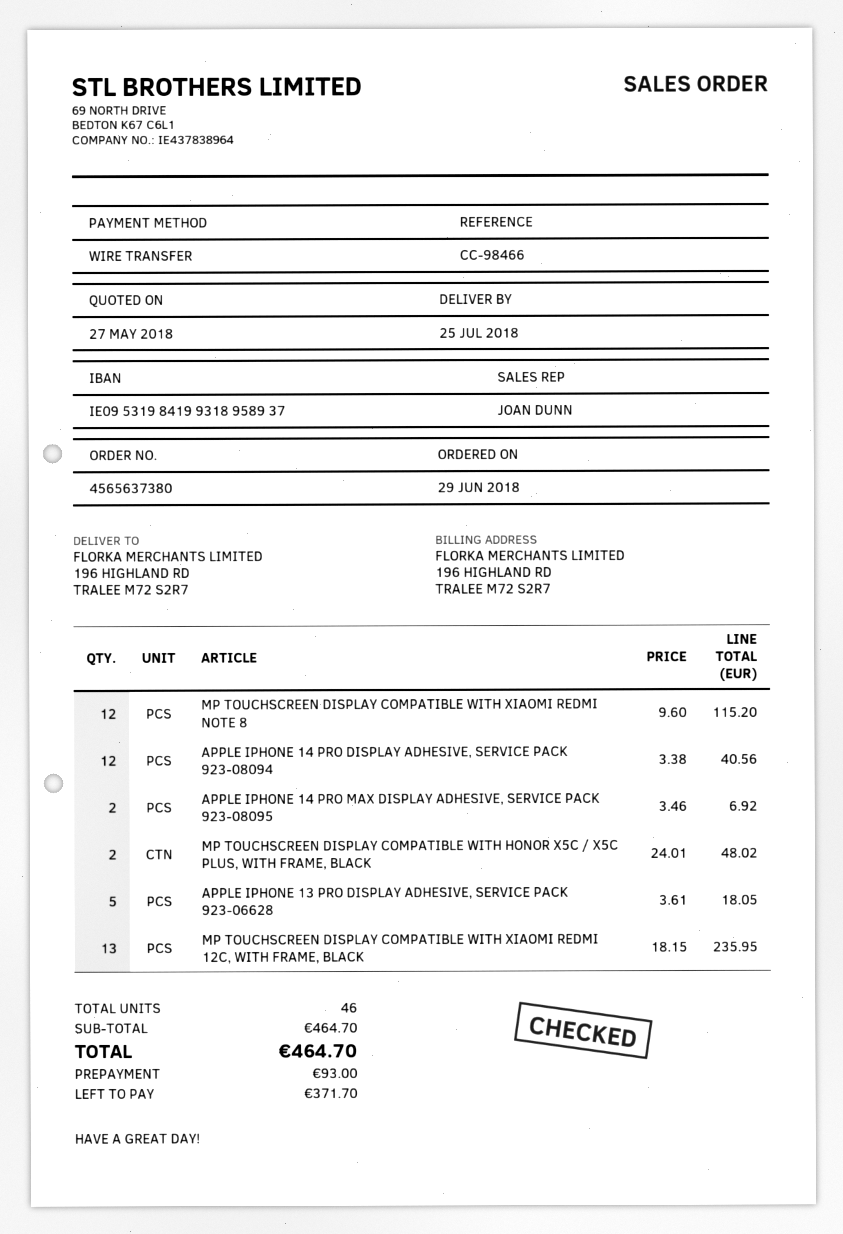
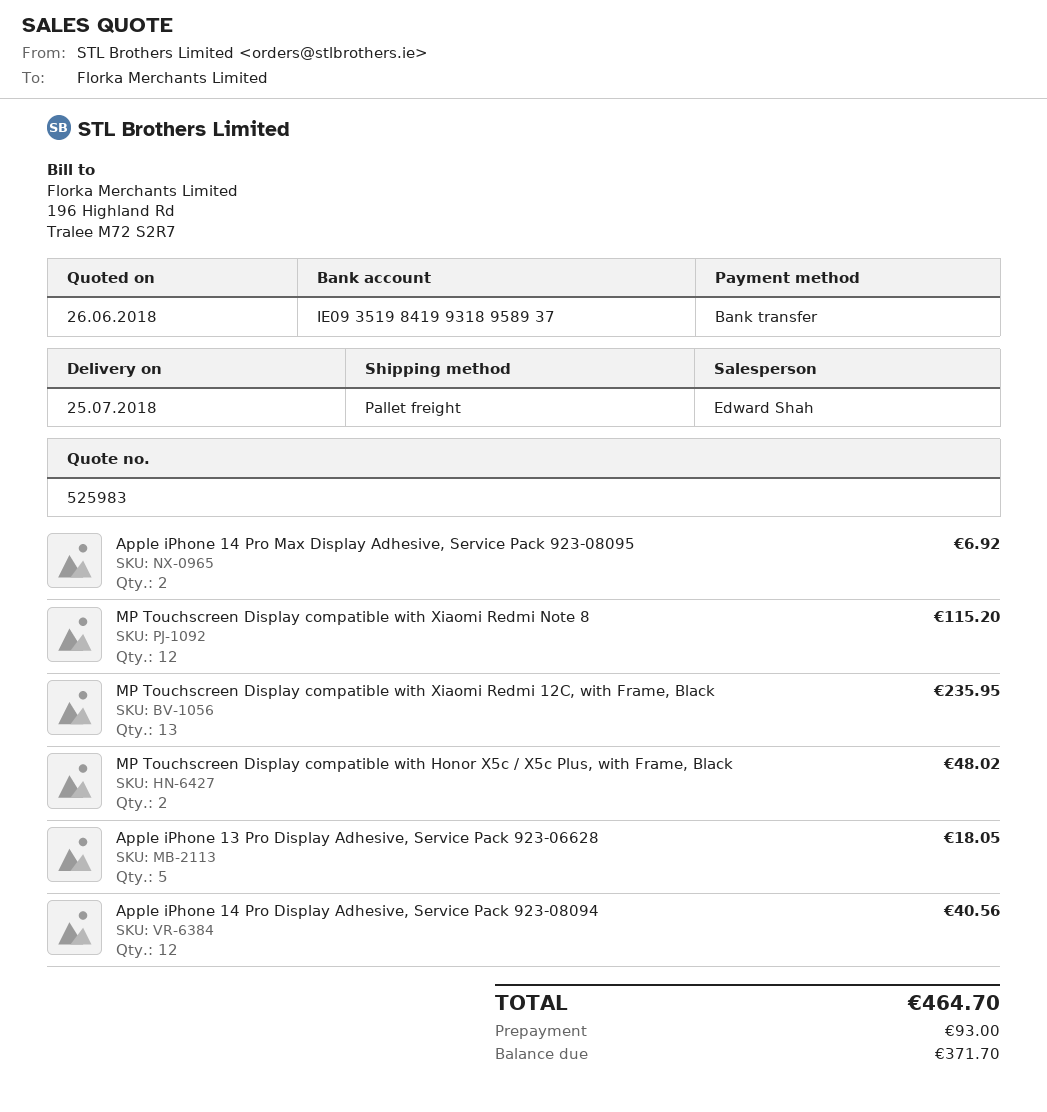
quote date: 2018-05-27 -> 2018-06-26
sales rep: JOAN DUNN -> Edward Shah
bank account: IE09531984199318958937 -> IE09351984199318958937

